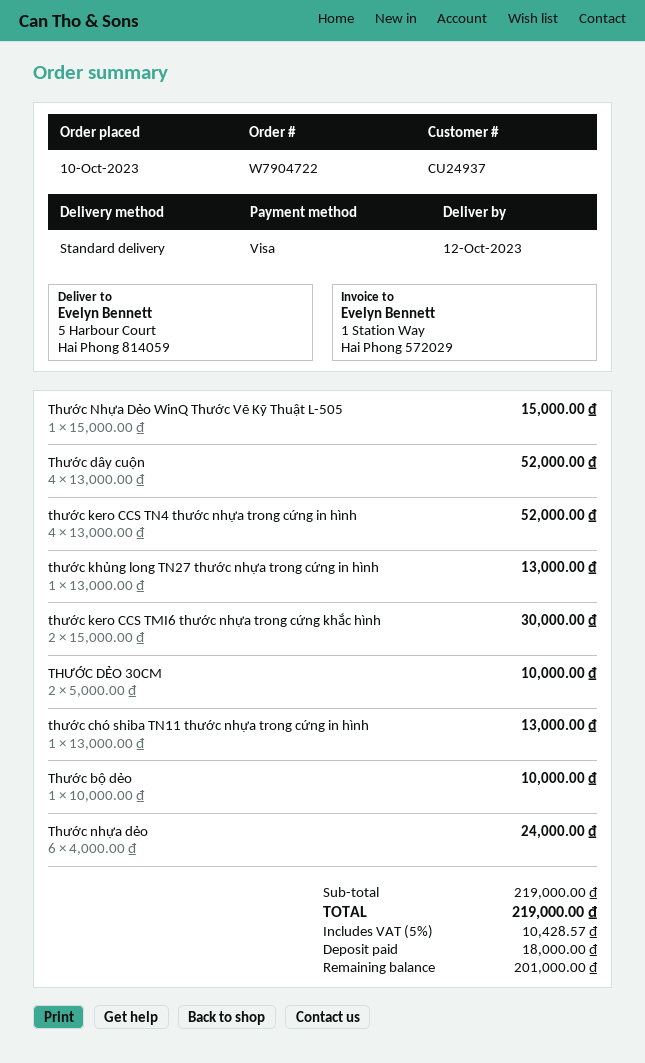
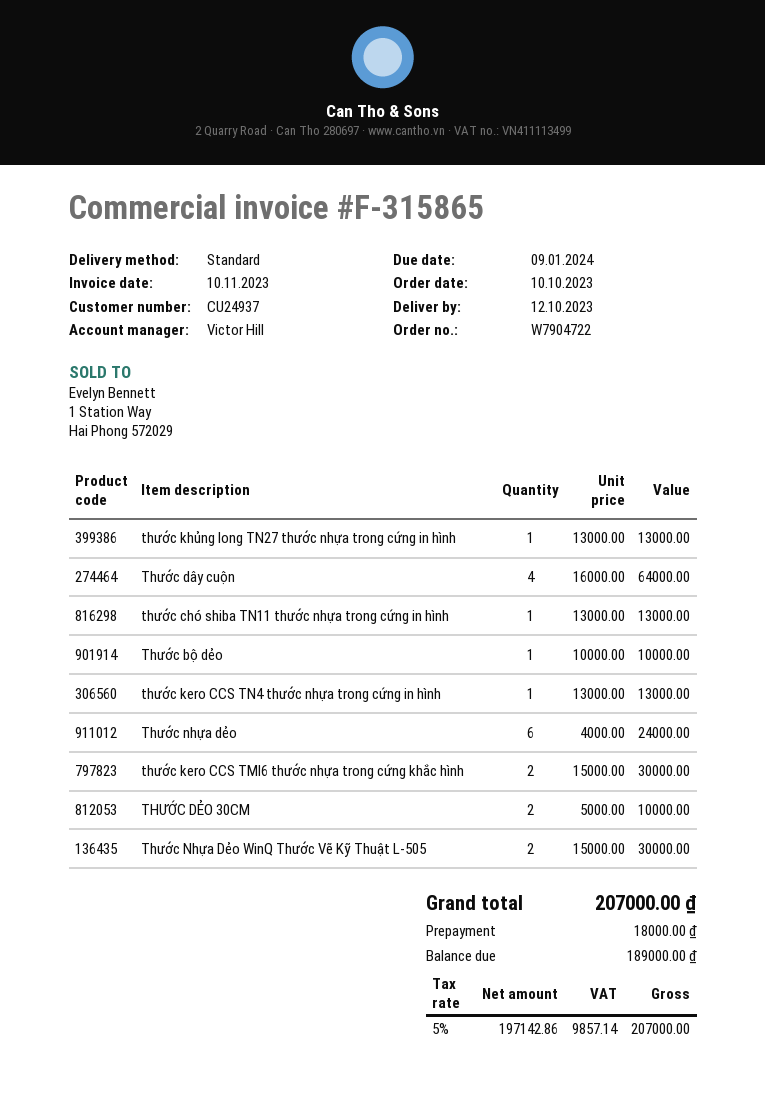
Thước Nhựa Dẻo WinQ Thước Vẽ Kỹ Thuật L-505: 1 x 15000.00 = 15000.00 -> 2 x 15000.00 = 30000.00
Thước dây cuộn: 4 x 13000.00 = 52000.00 -> 4 x 16000.00 = 64000.00
thước kero CCS TN4 thước nhựa trong cứng in hình: 4 x 13000.00 = 52000.00 -> 1 x 13000.00 = 13000.00
tax: 5% = 10428.57 -> 5% = 9857.14
total: 219000.00 -> 207000.00
balance: 201000.00 -> 189000.00

